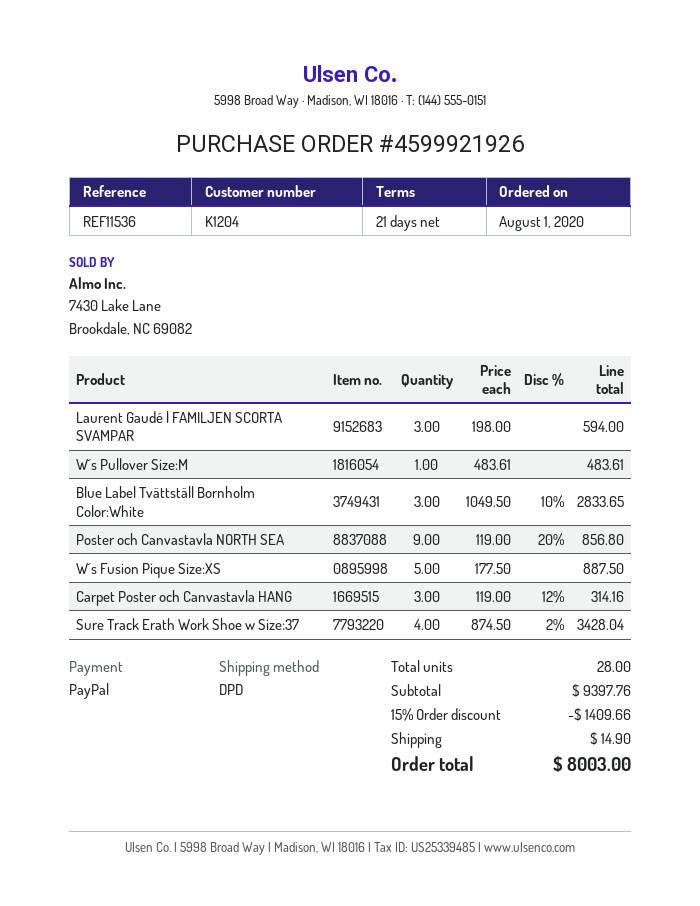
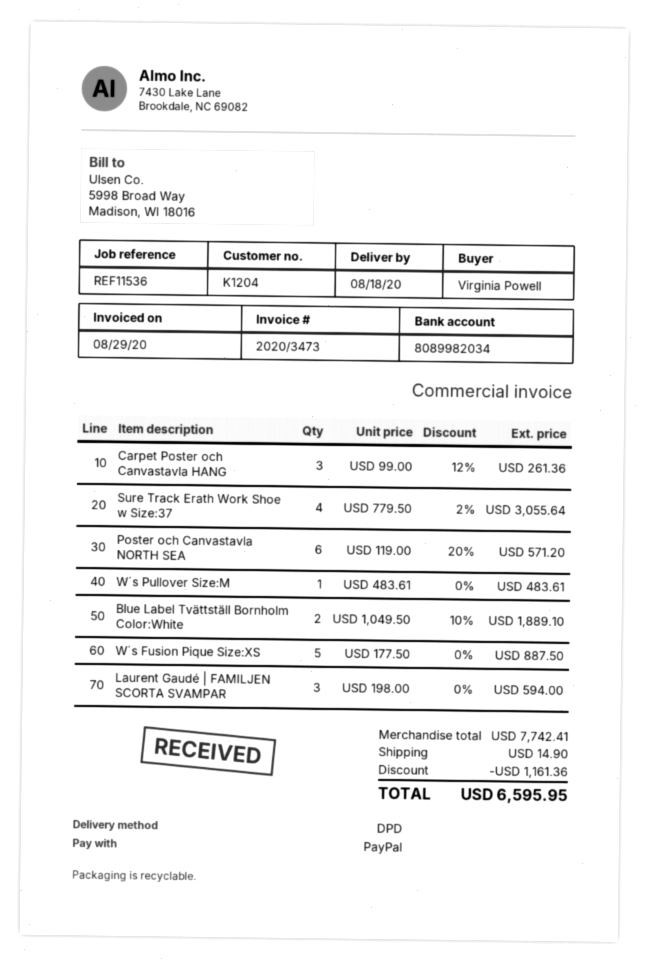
Blue Label Tvättställ Bornholm Color:White: 3 x 1049.50 - 10% = 2833.65 -> 2 x 1049.50 - 10% = 1889.10
Poster och Canvastavla NORTH SEA: 9 x 119.00 - 20% = 856.80 -> 6 x 119.00 - 20% = 571.20
Carpet Poster och Canvastavla HANG: 3 x 119.00 - 12% = 314.16 -> 3 x 99.00 - 12% = 261.36
Sure Track Erath Work Shoe w Size:37: 4 x 874.50 - 2% = 3428.04 -> 4 x 779.50 - 2% = 3055.64
subtotal: 9397.76 -> 7742.41
discount: 1409.66 -> 1161.36
total: 8003.00 -> 6595.95

